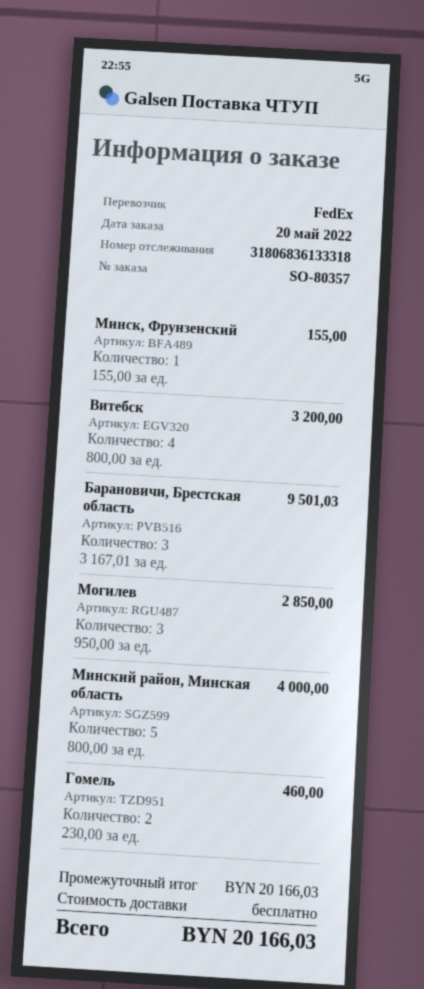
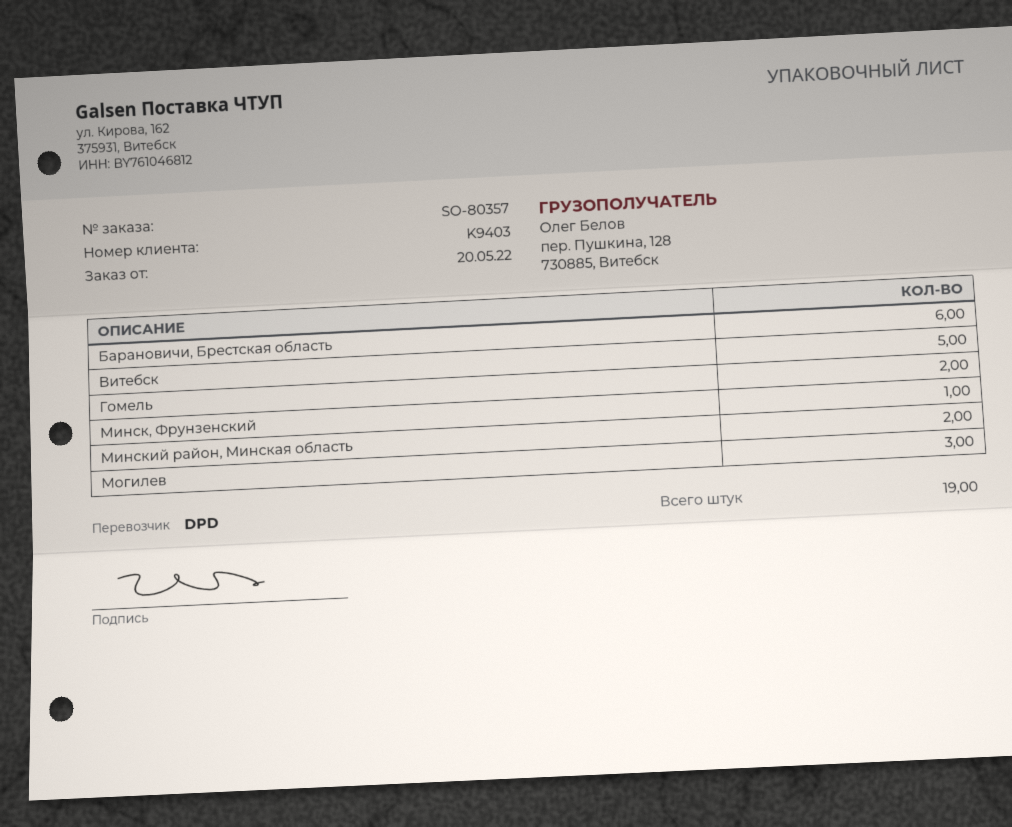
shipping method: FedEx -> DPD
Витебск: 4 -> 5
Барановичи, Брестская область: 3 -> 6
Минский район, Минская область: 5 -> 2

